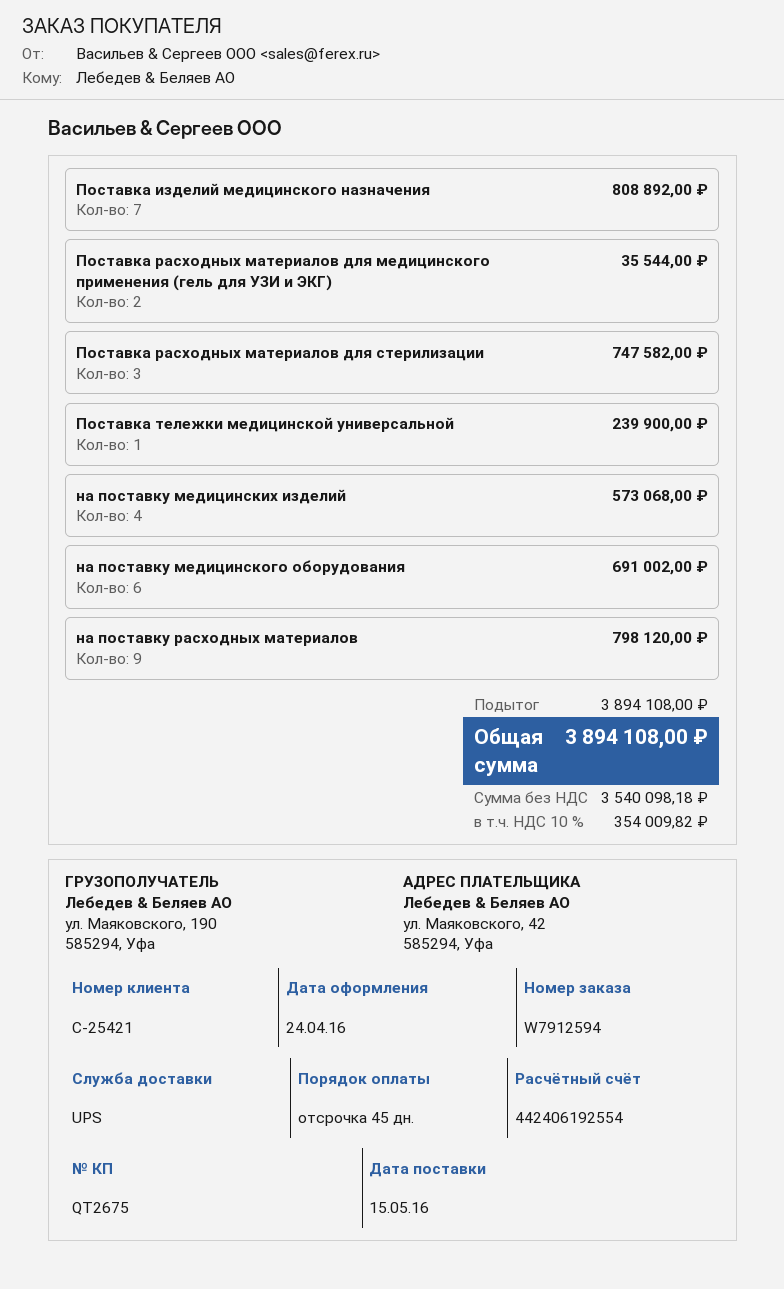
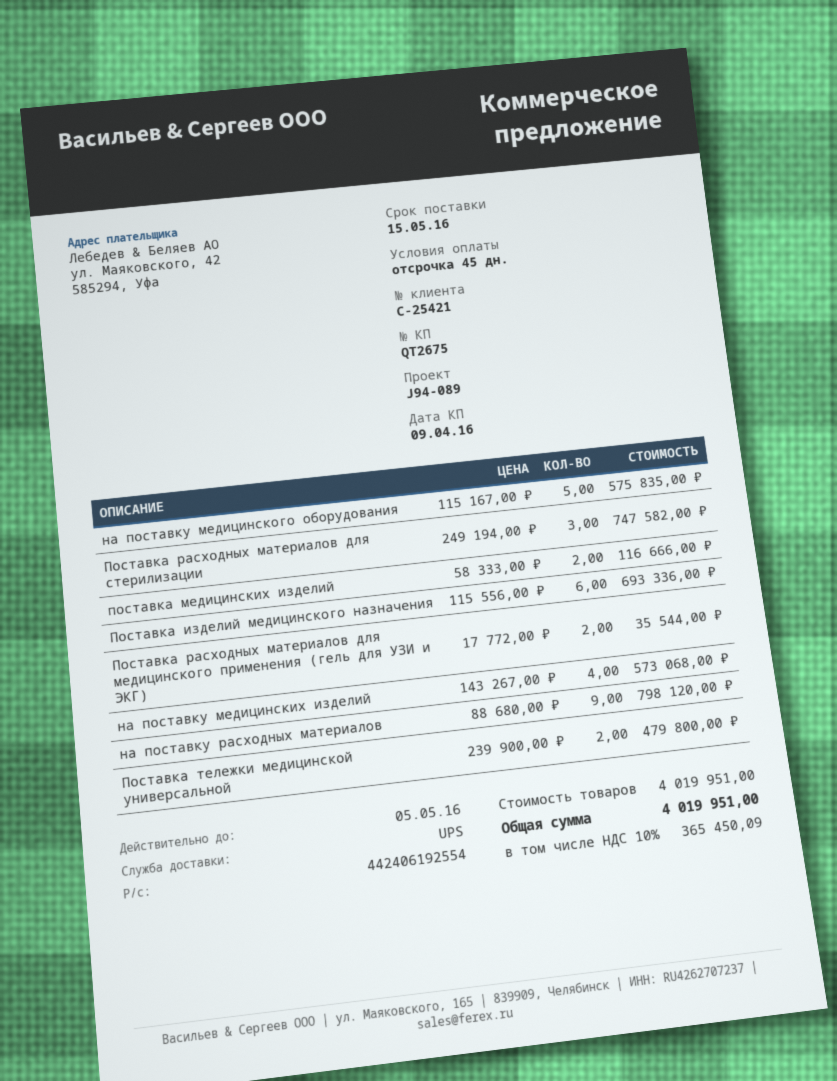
Поставка изделий медицинского назначения: 7 for 808892.00 -> 6 for 693336.00
Поставка тележки медицинской универсальной: 1 for 239900.00 -> 2 for 479800.00
на поставку медицинского оборудования: 6 for 691002.00 -> 5 for 575835.00
поставка медицинских изделий: none -> 2 for 116666.00
subtotal: 3894108.00 -> 4019951.00
tax: 10% = 354009.82 -> 10% = 365450.09
total: 3894108.00 -> 4019951.00

